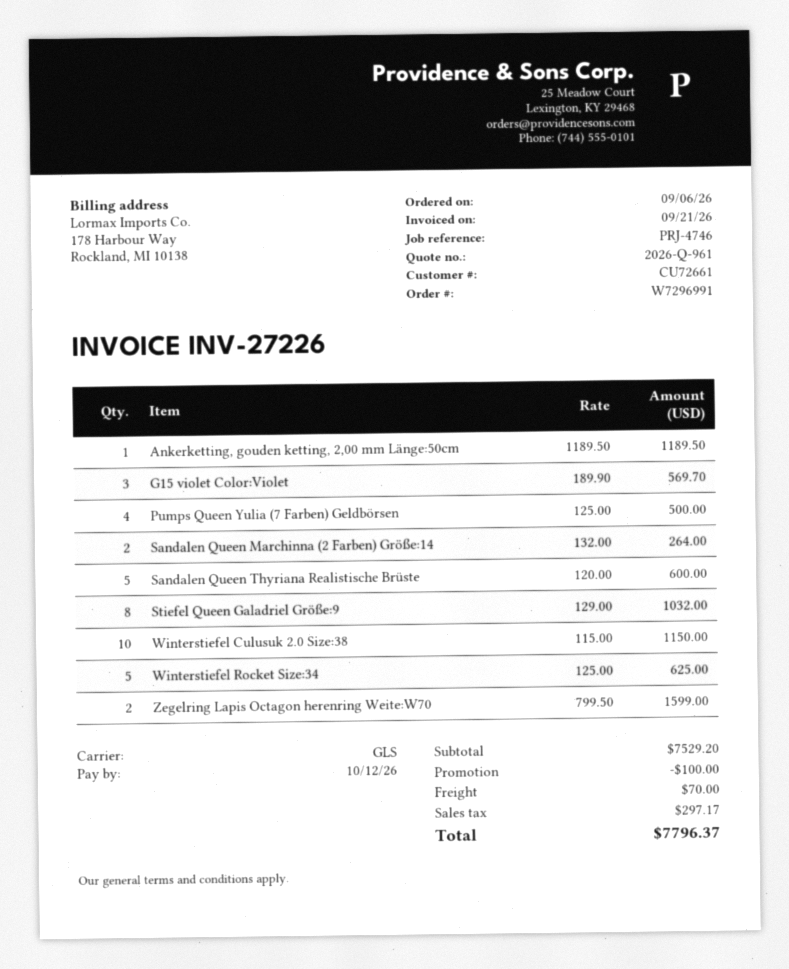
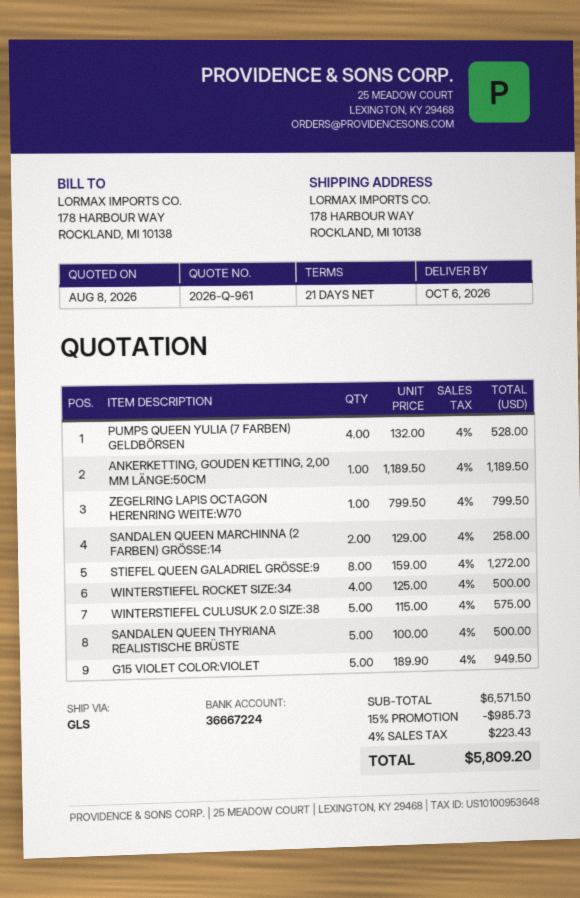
G15 violet Color:Violet: 3 x 189.90 = 569.70 -> 5 x 189.90 = 949.50
Pumps Queen Yulia (7 Farben) Geldbörsen: 4 x 125.00 = 500.00 -> 4 x 132.00 = 528.00
Sandalen Queen Marchinna (2 Farben) Größe:14: 2 x 132.00 = 264.00 -> 2 x 129.00 = 258.00
Sandalen Queen Thyriana Realistische Brüste: 5 x 120.00 = 600.00 -> 5 x 100.00 = 500.00
Stiefel Queen Galadriel Größe:9: 8 x 129.00 = 1032.00 -> 8 x 159.00 = 1272.00
Winterstiefel Culusuk 2.0 Size:38: 10 x 115.00 = 1150.00 -> 5 x 115.00 = 575.00
Winterstiefel Rocket Size:34: 5 x 125.00 = 625.00 -> 4 x 125.00 = 500.00
Zegelring Lapis Octagon herenring Weite:W70: 2 x 799.50 = 1599.00 -> 1 x 799.50 = 799.50
subtotal: 7529.20 -> 6571.50
discount: 100.00 -> 985.73
shipping: 70.00 -> none
tax: 297.17 -> 223.43
total: 7796.37 -> 5809.20

